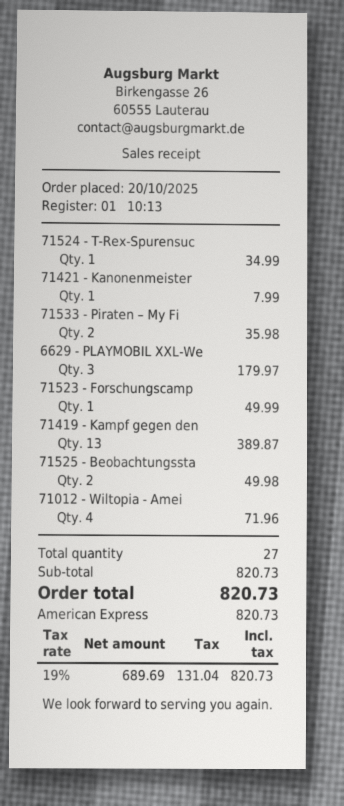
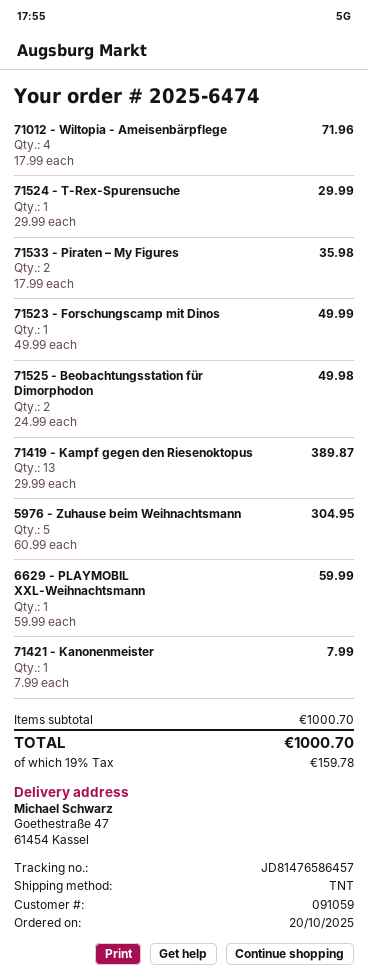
71524 - T-Rex-Spurensuc: 1 for 34.99 -> 1 for 29.99
6629 - PLAYMOBIL XXL-We: 3 for 179.97 -> 1 for 59.99
5976 - Zuhause beim Weihnachtsmann: none -> 5 for 304.95
subtotal: 820.73 -> 1000.70
tax: 19% = 131.04 -> 19% = 159.78
total: 820.73 -> 1000.70

